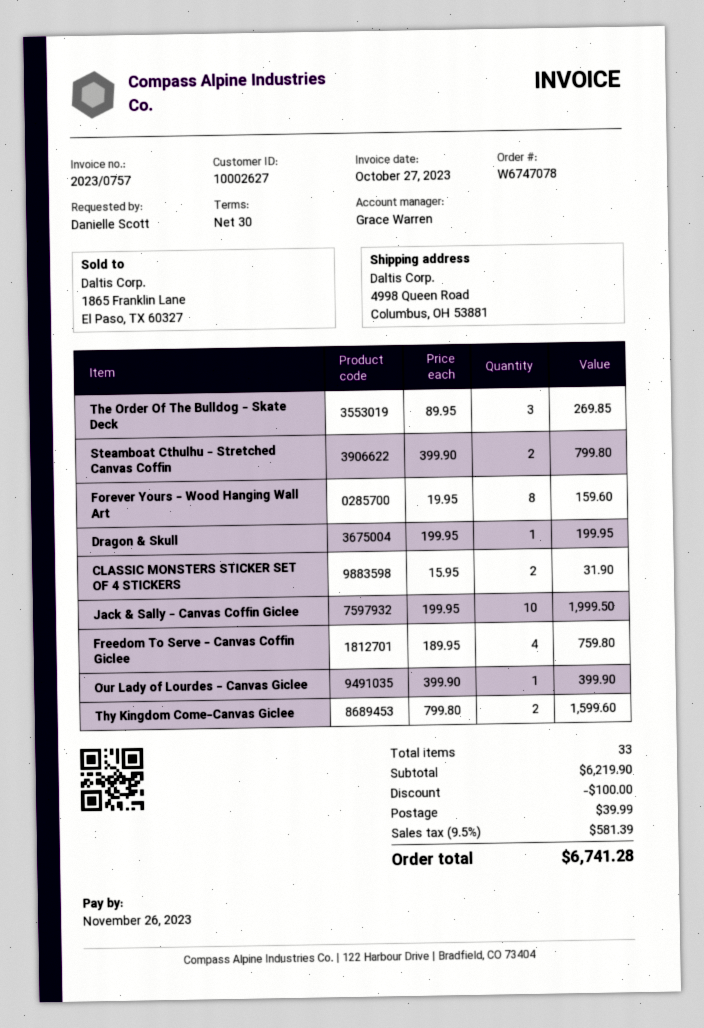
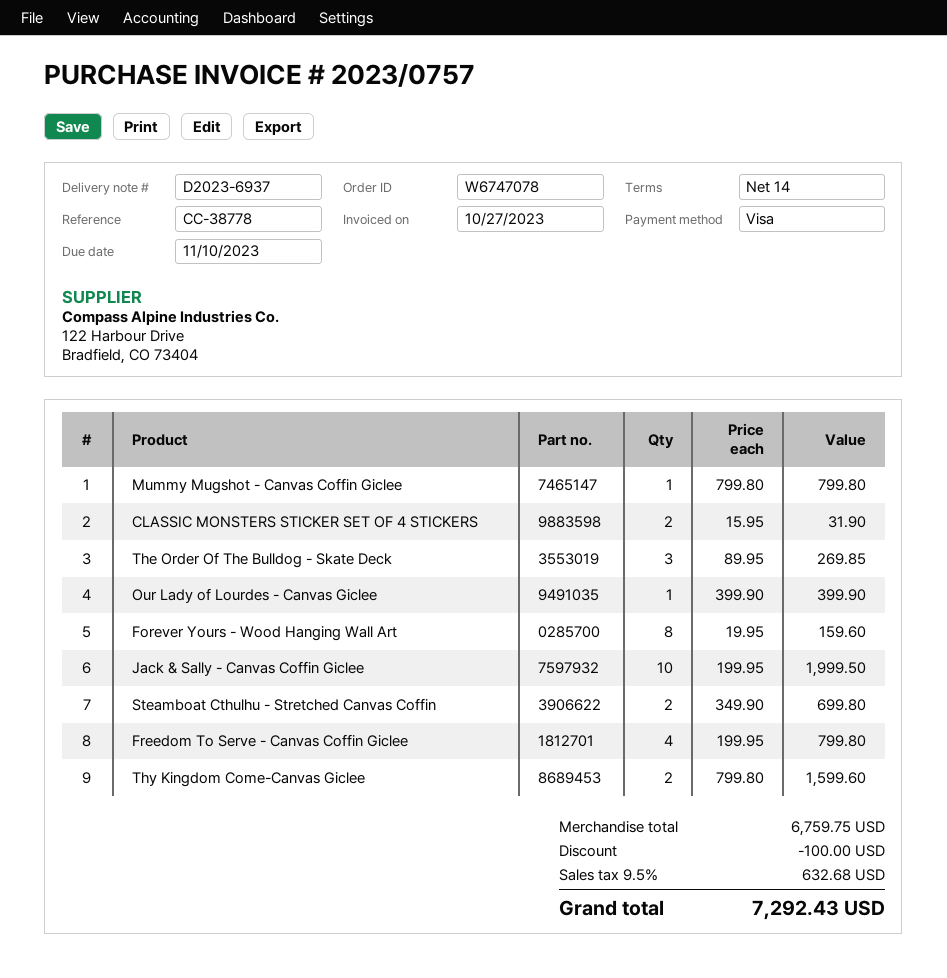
payment terms: 30 days -> 14 days
due date: 2023-11-26 -> 2023-11-10
Steamboat Cthulhu - Stretched Canvas Coffin: 2 x 399.90 = 799.80 -> 2 x 349.90 = 699.80
Dragon & Skull: 1 x 199.95 = 199.95 -> none
Freedom To Serve - Canvas Coffin Giclee: 4 x 189.95 = 759.80 -> 4 x 199.95 = 799.80
Mummy Mugshot - Canvas Coffin Giclee: none -> 1 x 799.80 = 799.80
subtotal: 6219.90 -> 6759.75
shipping: 39.99 -> none
tax: 9.5% = 581.39 -> 9.5% = 632.68
total: 6741.28 -> 7292.43

